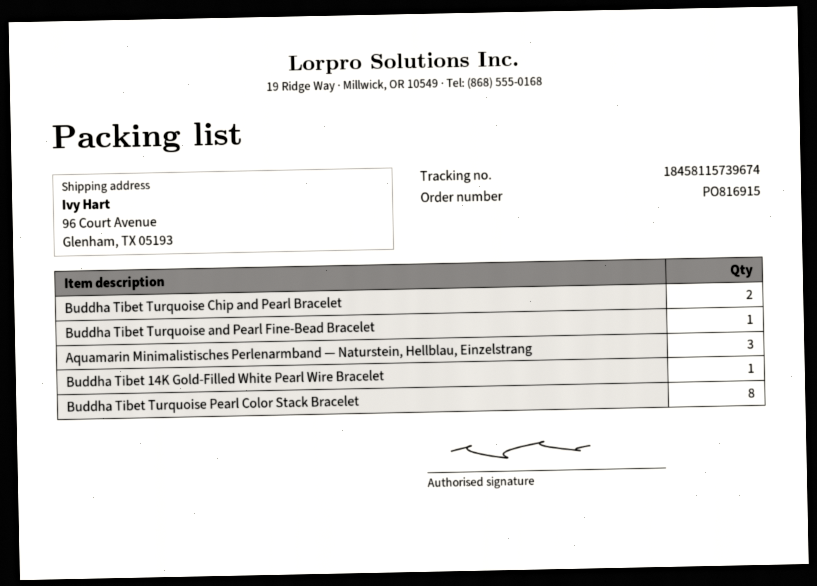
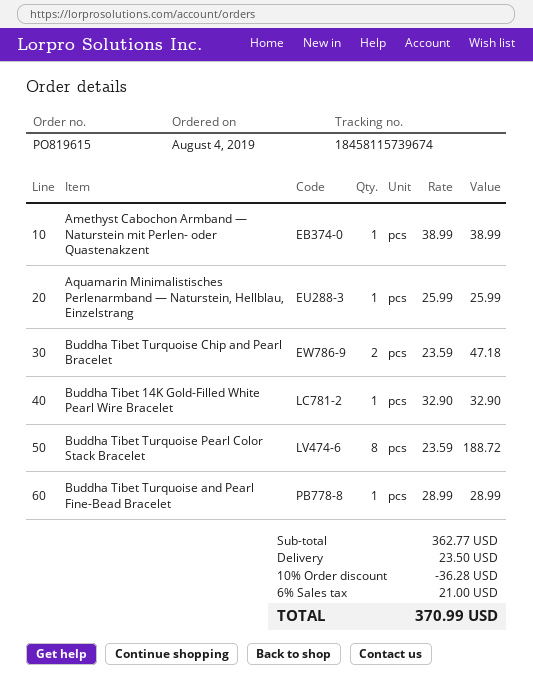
order number: PO816915 -> PO819615
Aquamarin Minimalistisches Perlenarmband — Naturstein, Hellblau, Einzelstrang: 3 -> 1
Amethyst Cabochon Armband — Naturstein mit Perlen- oder Quastenakzent: none -> 1

